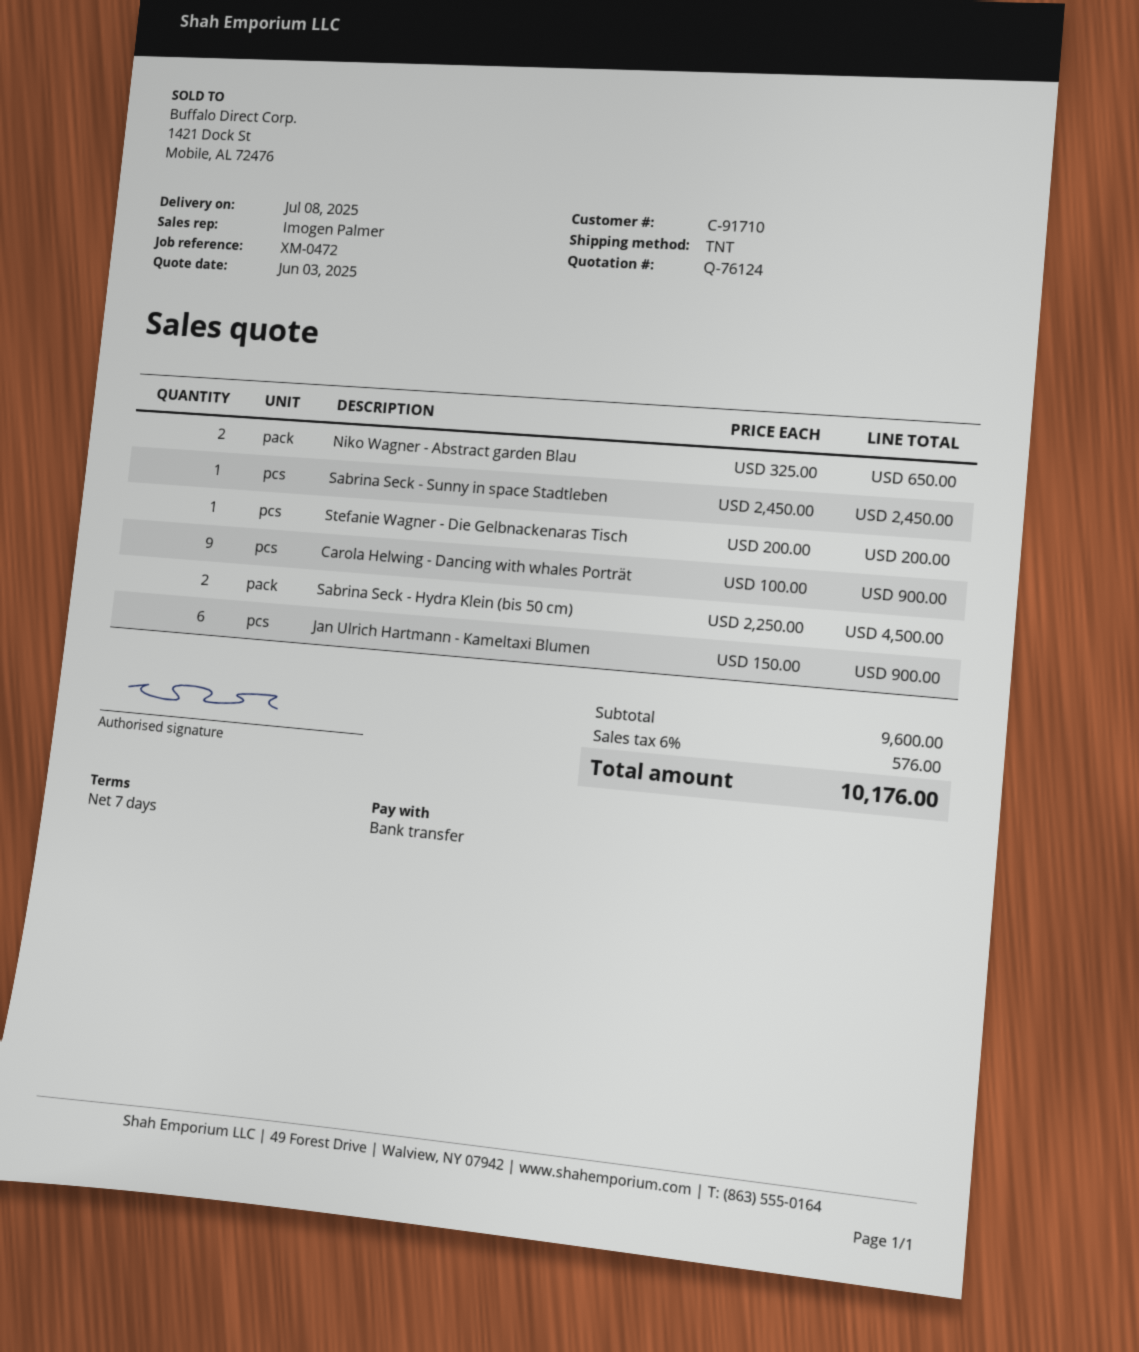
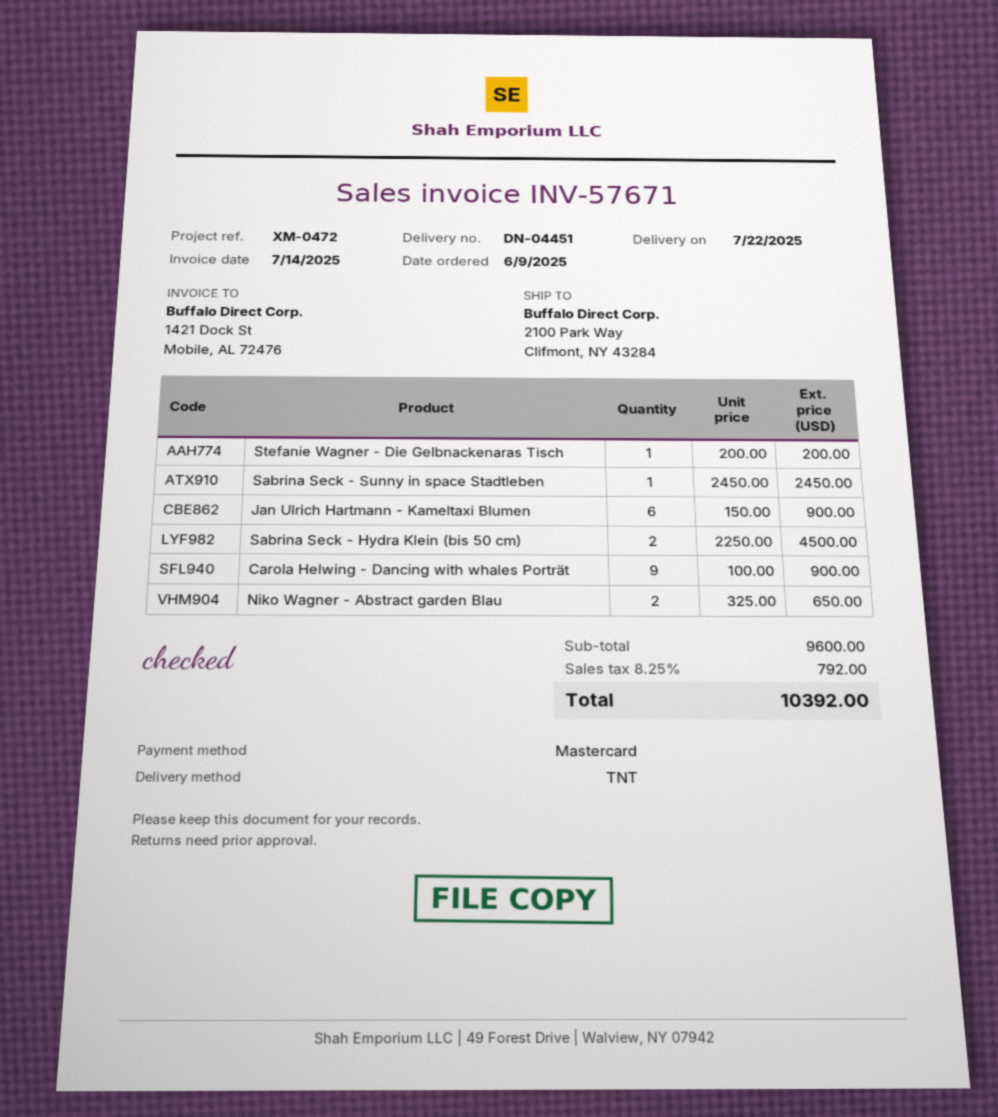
delivery date: 2025-07-08 -> 2025-07-22
payment method: bank transfer -> Mastercard
tax: 6% = 576.00 -> 8.25% = 792.00
total: 10176.00 -> 10392.00

